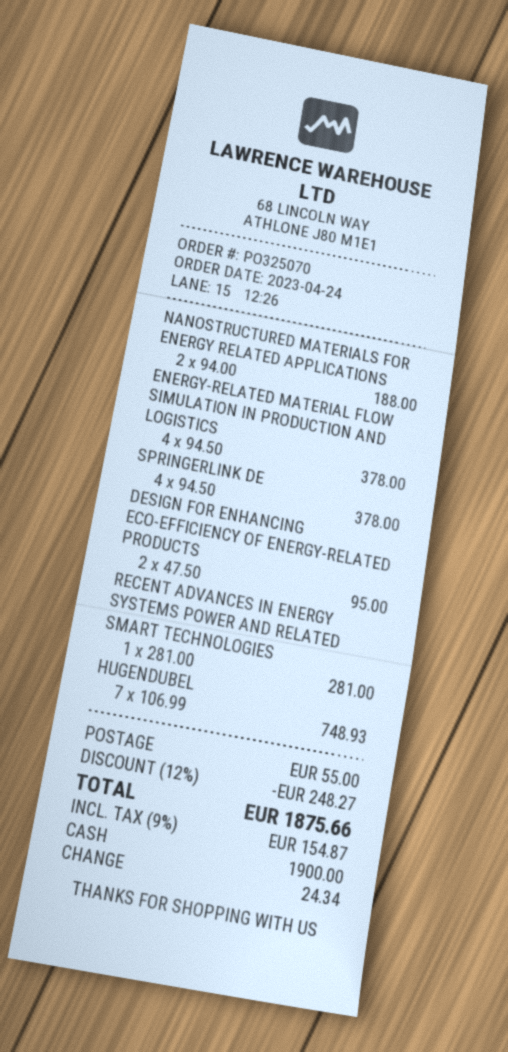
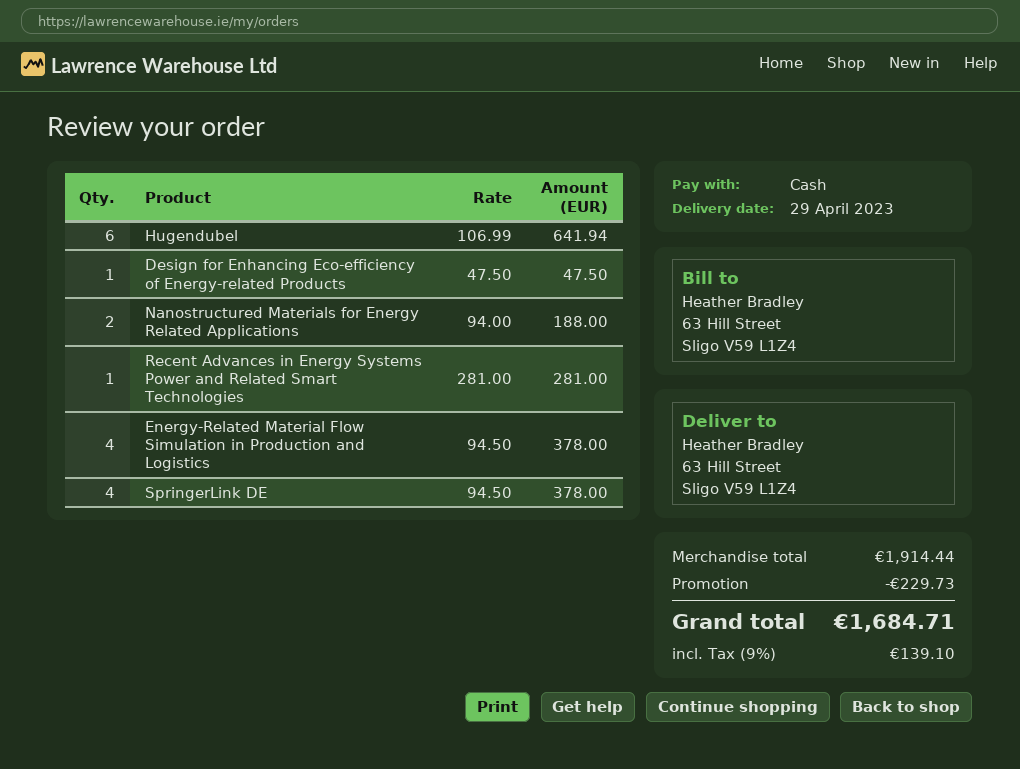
DESIGN FOR ENHANCING ECO-EFFICIENCY OF ENERGY-RELATED PRODUCTS: 2 x 47.50 = 95.00 -> 1 x 47.50 = 47.50
HUGENDUBEL: 7 x 106.99 = 748.93 -> 6 x 106.99 = 641.94
discount: 248.27 -> 229.73
shipping: 55.00 -> none
tax: 9% = 154.87 -> 9% = 139.10
total: 1875.66 -> 1684.71

